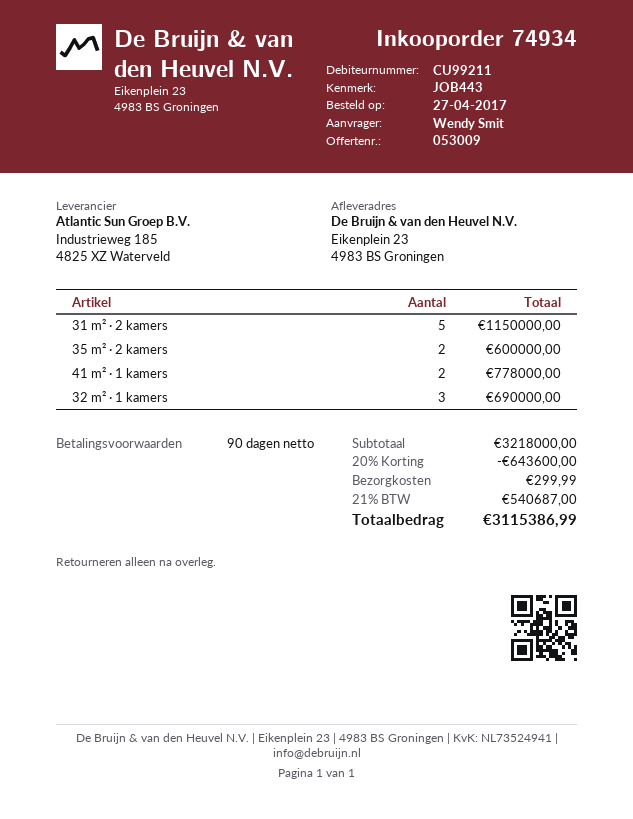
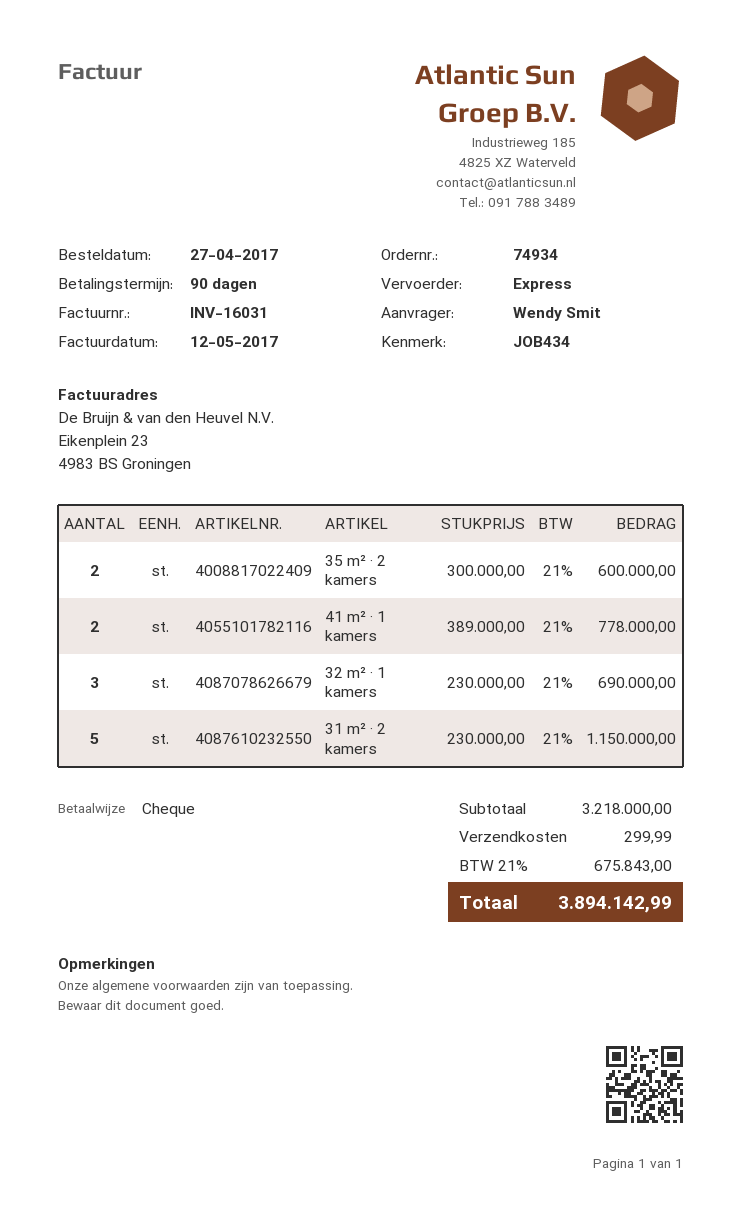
reference: JOB443 -> JOB434
discount: 20% = 643600.00 -> none
tax: 21% = 540687.00 -> 21% = 675843.00
total: 3115386.99 -> 3894142.99

